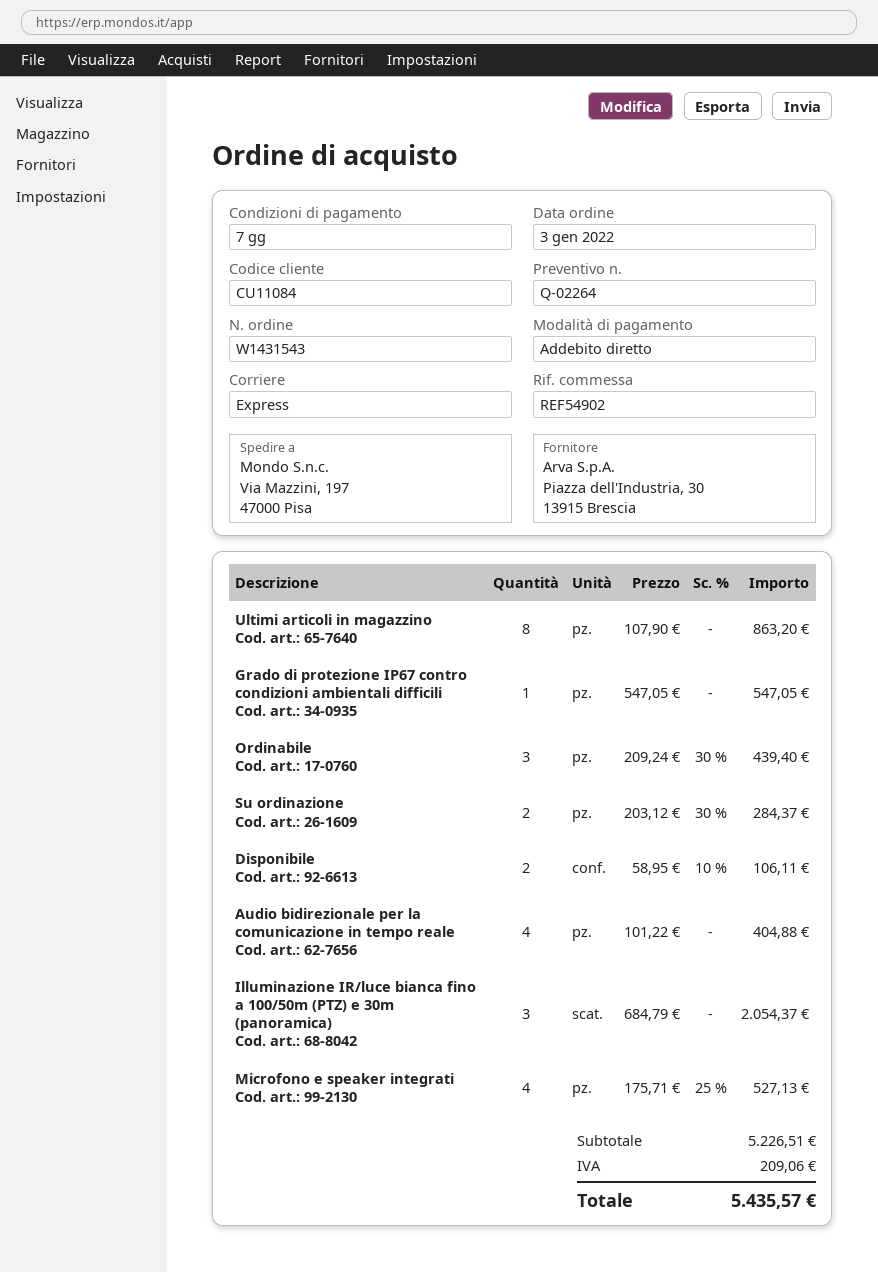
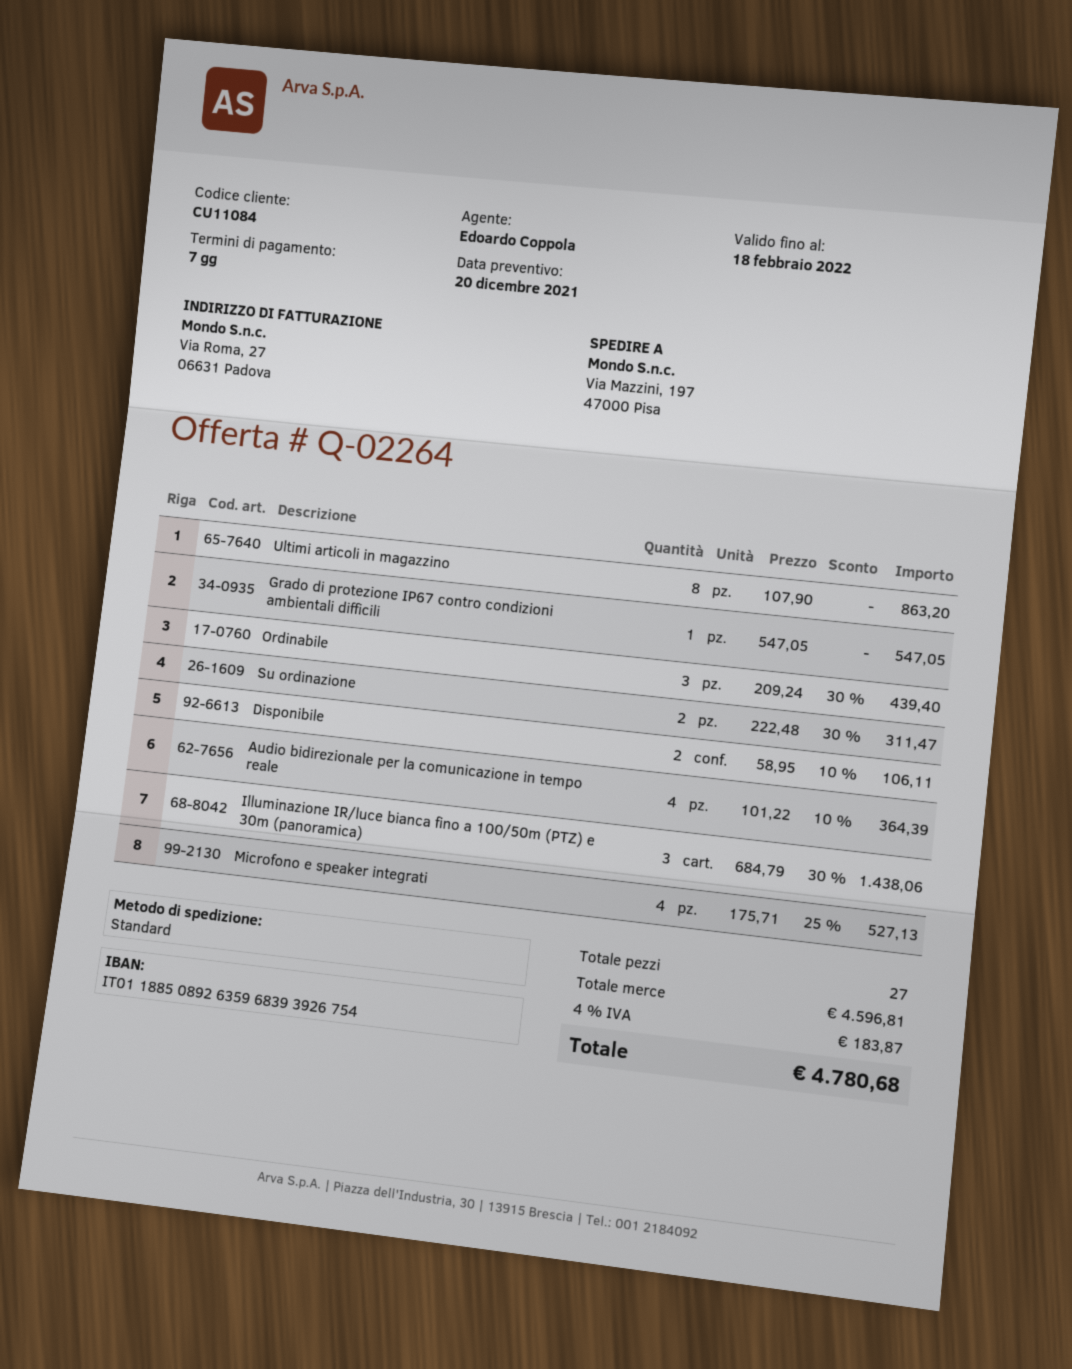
shipping method: express -> standard
Su ordinazione: 2 x 203.12 - 30% = 284.37 -> 2 x 222.48 - 30% = 311.47
Audio bidirezionale per la comunicazione in tempo reale: 4 x 101.22 = 404.88 -> 4 x 101.22 - 10% = 364.39
Illuminazione IR/luce bianca fino a 100/50m (PTZ) e 30m (panoramica): 3 x 684.79 = 2054.37 -> 3 x 684.79 - 30% = 1438.06
subtotal: 5226.51 -> 4596.81
tax: 209.06 -> 183.87
total: 5435.57 -> 4780.68

